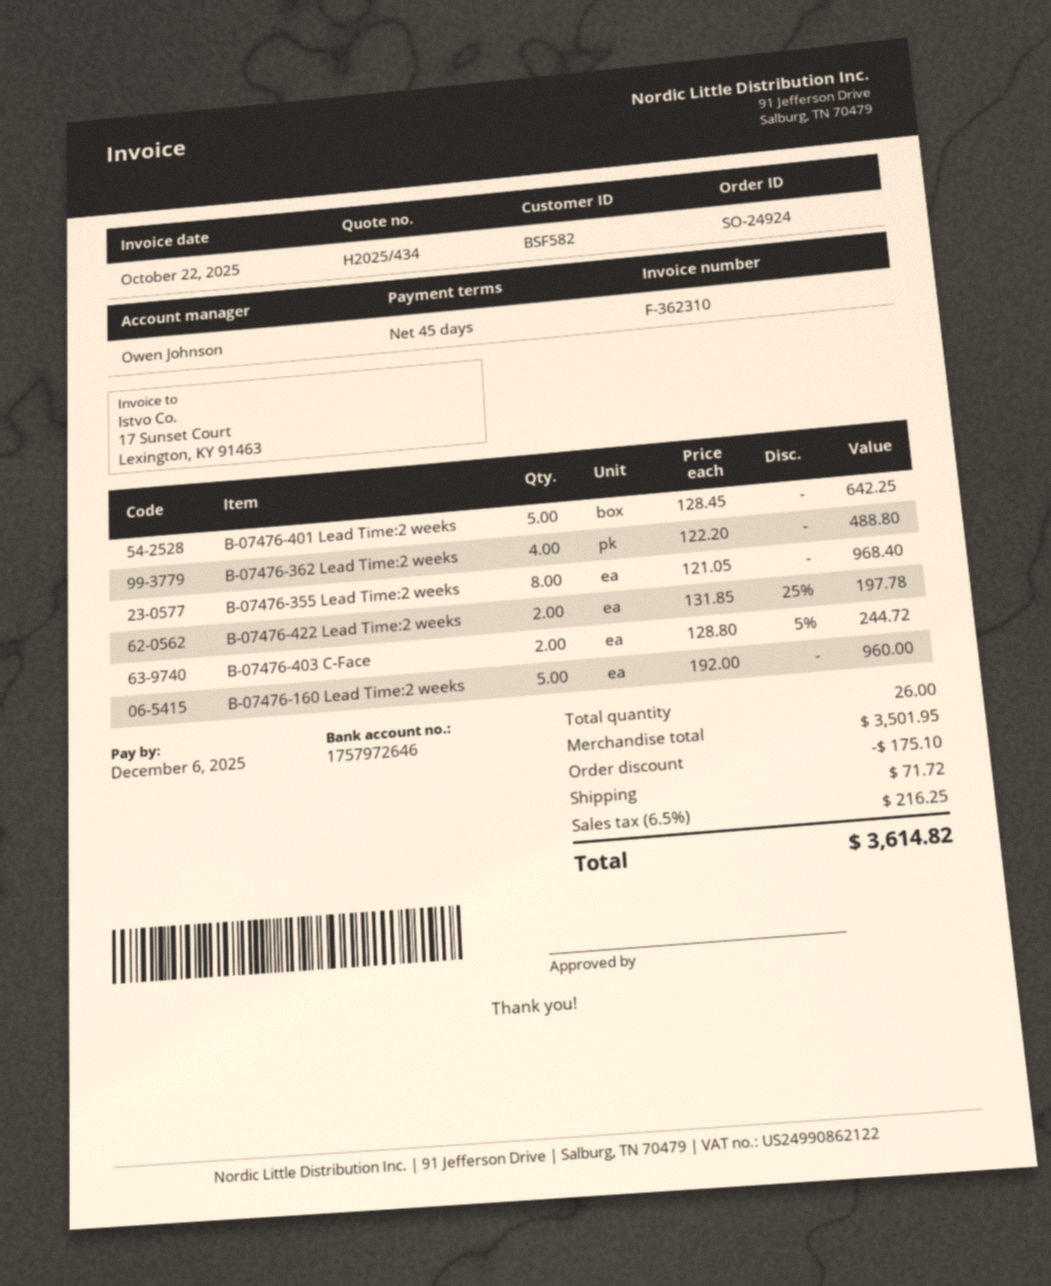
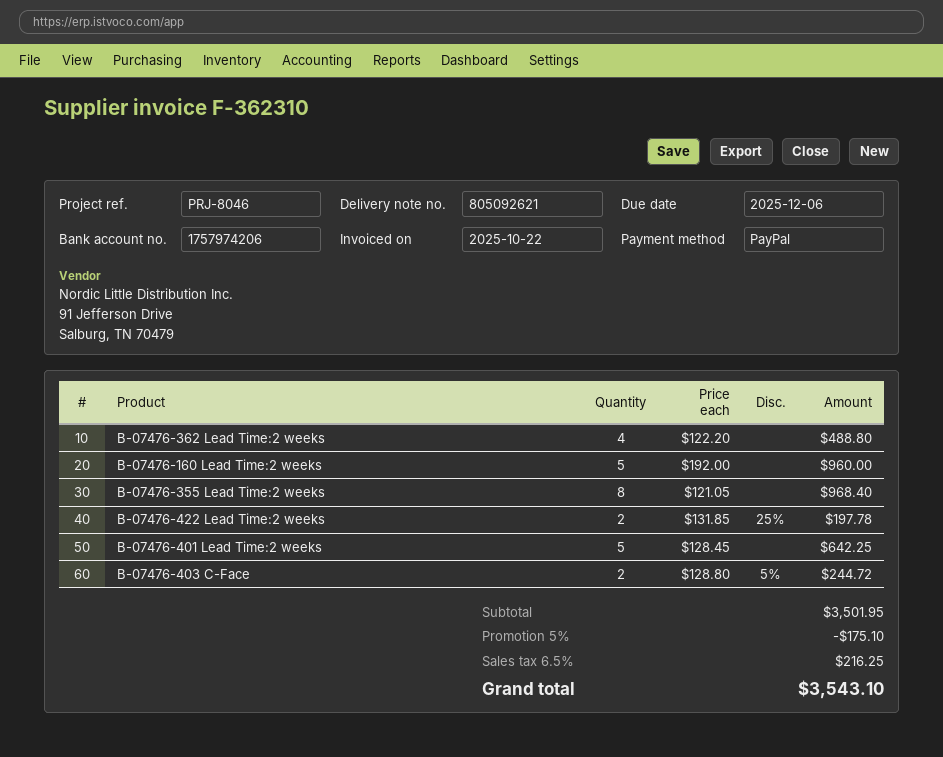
bank account: 1757972646 -> 1757974206
shipping: 71.72 -> none
total: 3614.82 -> 3543.10

